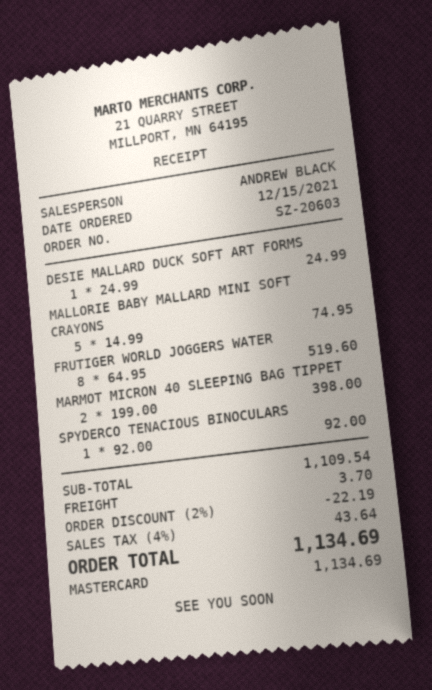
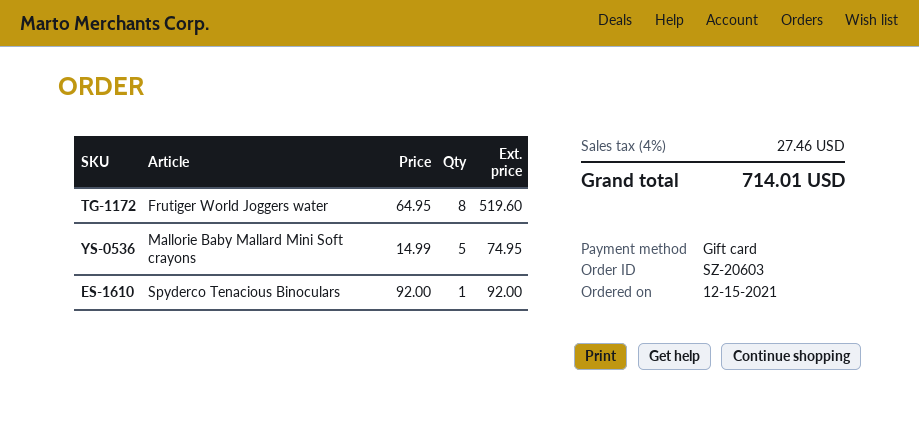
payment method: Mastercard -> gift card
DESIE MALLARD DUCK SOFT ART FORMS: 1 x 24.99 = 24.99 -> none
MARMOT MICRON 40 SLEEPING BAG TIPPET: 2 x 199.00 = 398.00 -> none
discount: 2% = 22.19 -> none
shipping: 3.70 -> none
tax: 4% = 43.64 -> 4% = 27.46
total: 1134.69 -> 714.01

